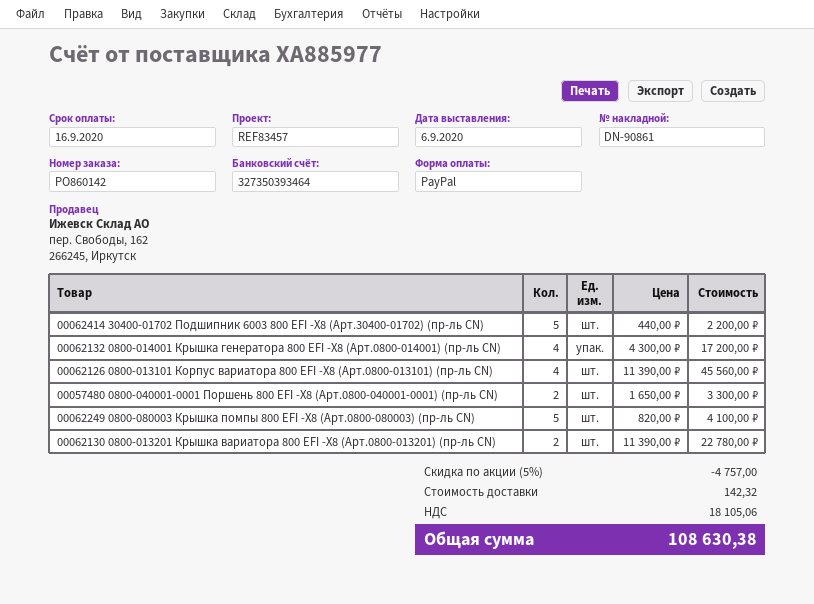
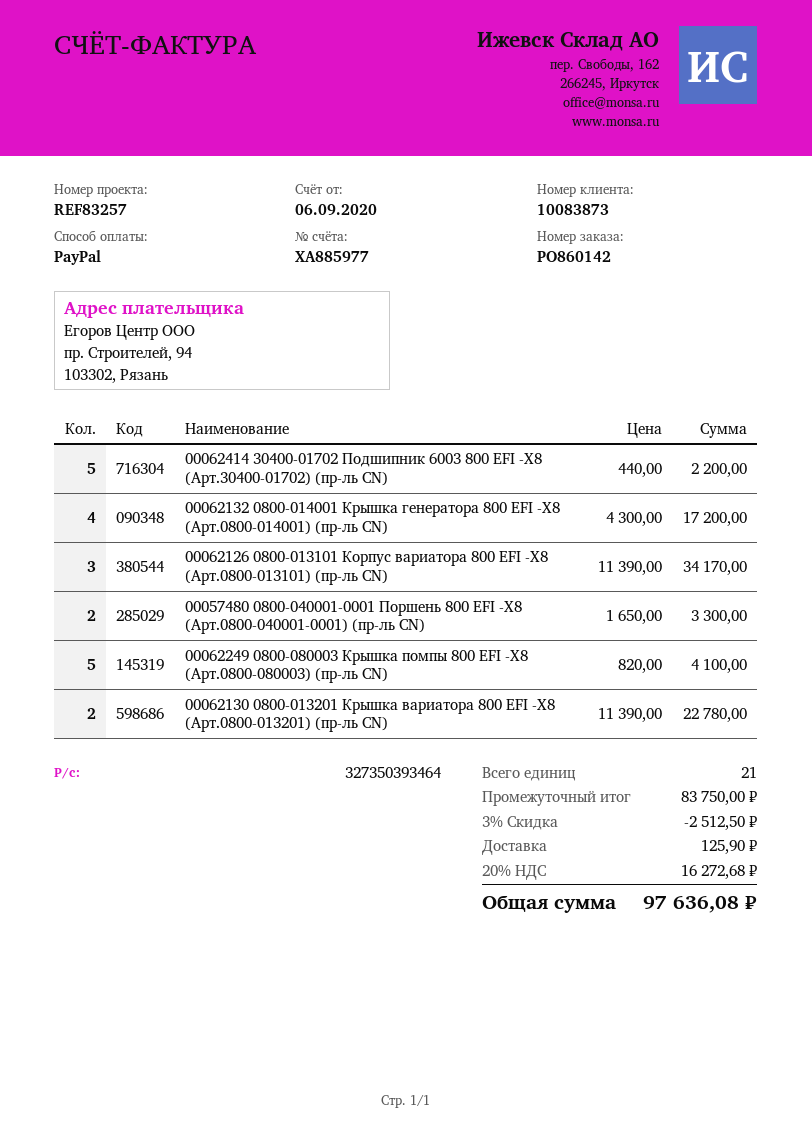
reference: REF83457 -> REF83257
00062126 0800-013101 Корпус вариатора 800 EFI -X8 (Арт.0800-013101) (пр-ль CN): 4 x 11390.00 = 45560.00 -> 3 x 11390.00 = 34170.00
discount: 5% = 4757.00 -> 3% = 2512.50
shipping: 142.32 -> 125.90
tax: 18105.06 -> 16272.68
total: 108630.38 -> 97636.08

